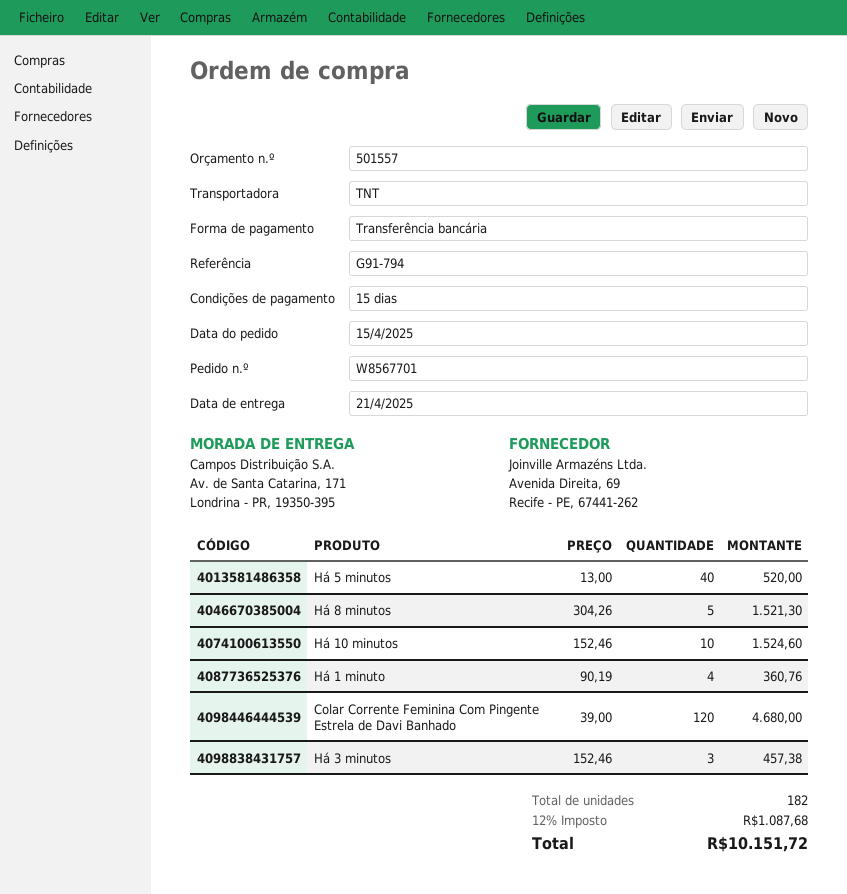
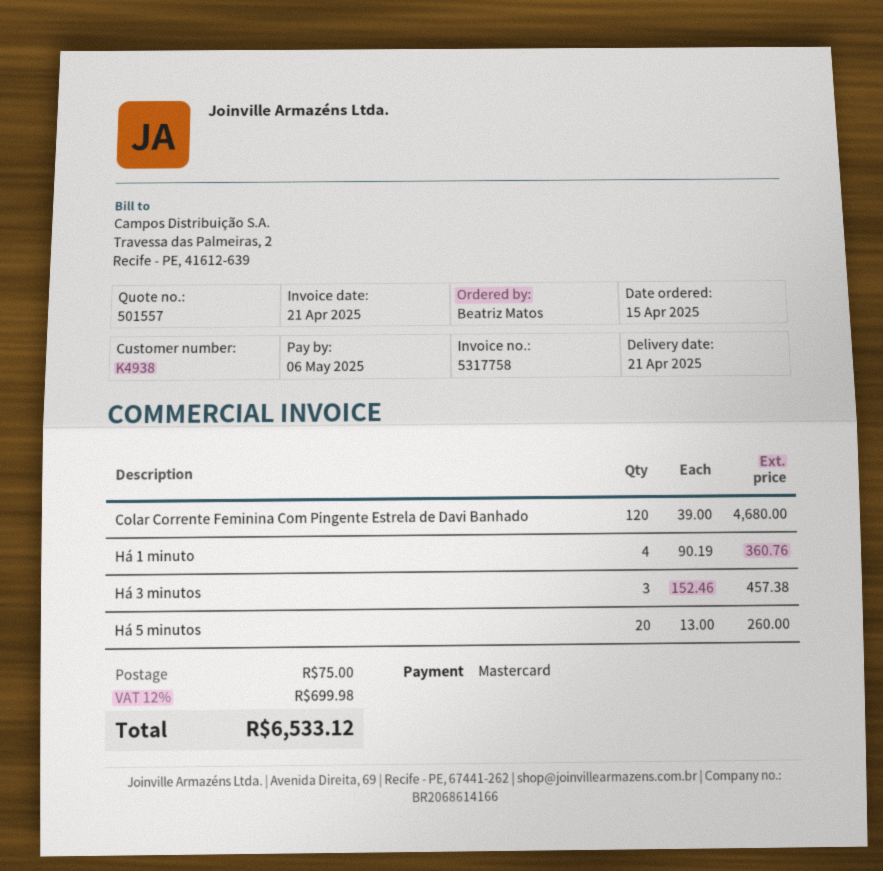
payment method: bank transfer -> Mastercard
Há 5 minutos: 40 x 13.00 = 520.00 -> 20 x 13.00 = 260.00
Há 8 minutos: 5 x 304.26 = 1521.30 -> none
Há 10 minutos: 10 x 152.46 = 1524.60 -> none
shipping: none -> 75.00
tax: 12% = 1087.68 -> 12% = 699.98
total: 10151.72 -> 6533.12

